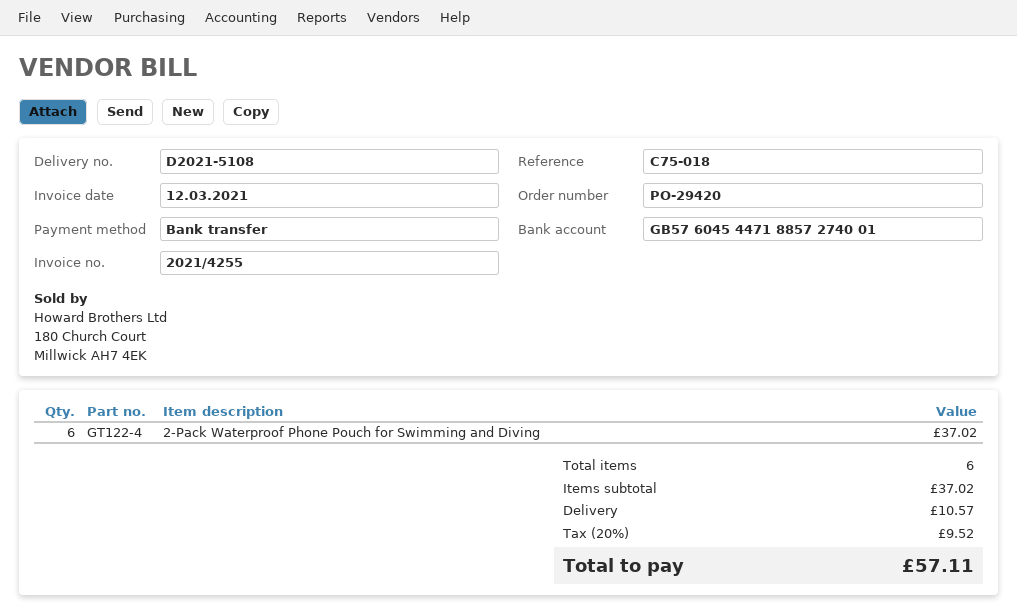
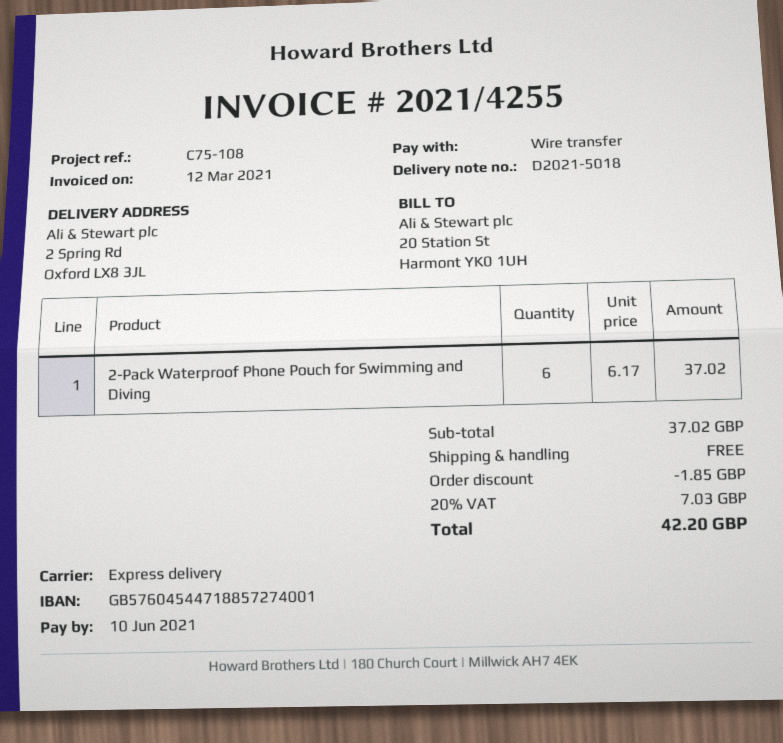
delivery note number: D2021-5108 -> D2021-5018
reference: C75-018 -> C75-108
discount: none -> 1.85
shipping: 10.57 -> 0.00
tax: 20% = 9.52 -> 20% = 7.03
total: 57.11 -> 42.20

